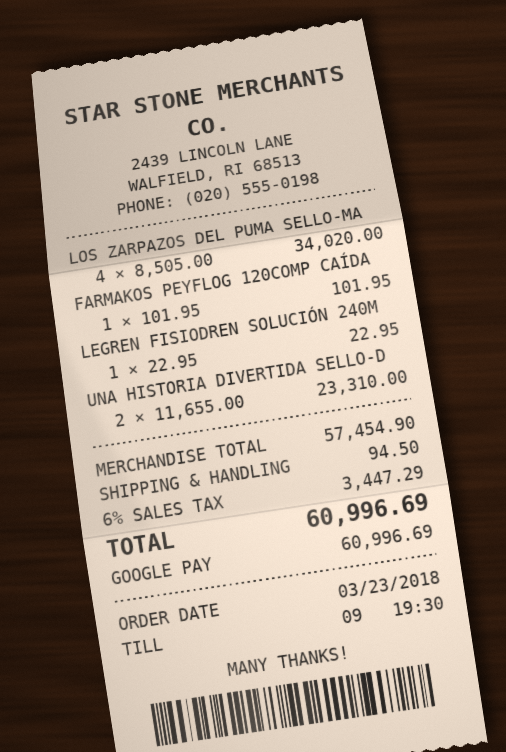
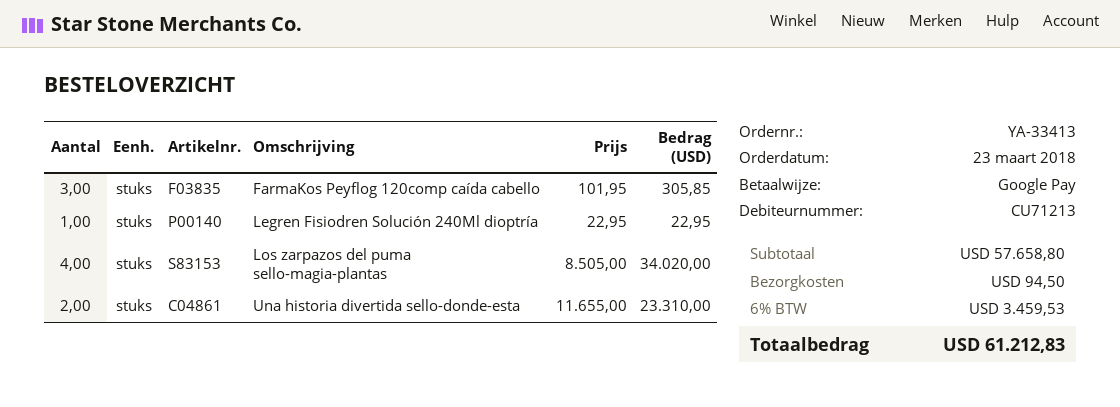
FARMAKOS PEYFLOG 120COMP CAÍDA: 1 x 101.95 = 101.95 -> 3 x 101.95 = 305.85
subtotal: 57454.90 -> 57658.80
tax: 6% = 3447.29 -> 6% = 3459.53
total: 60996.69 -> 61212.83

